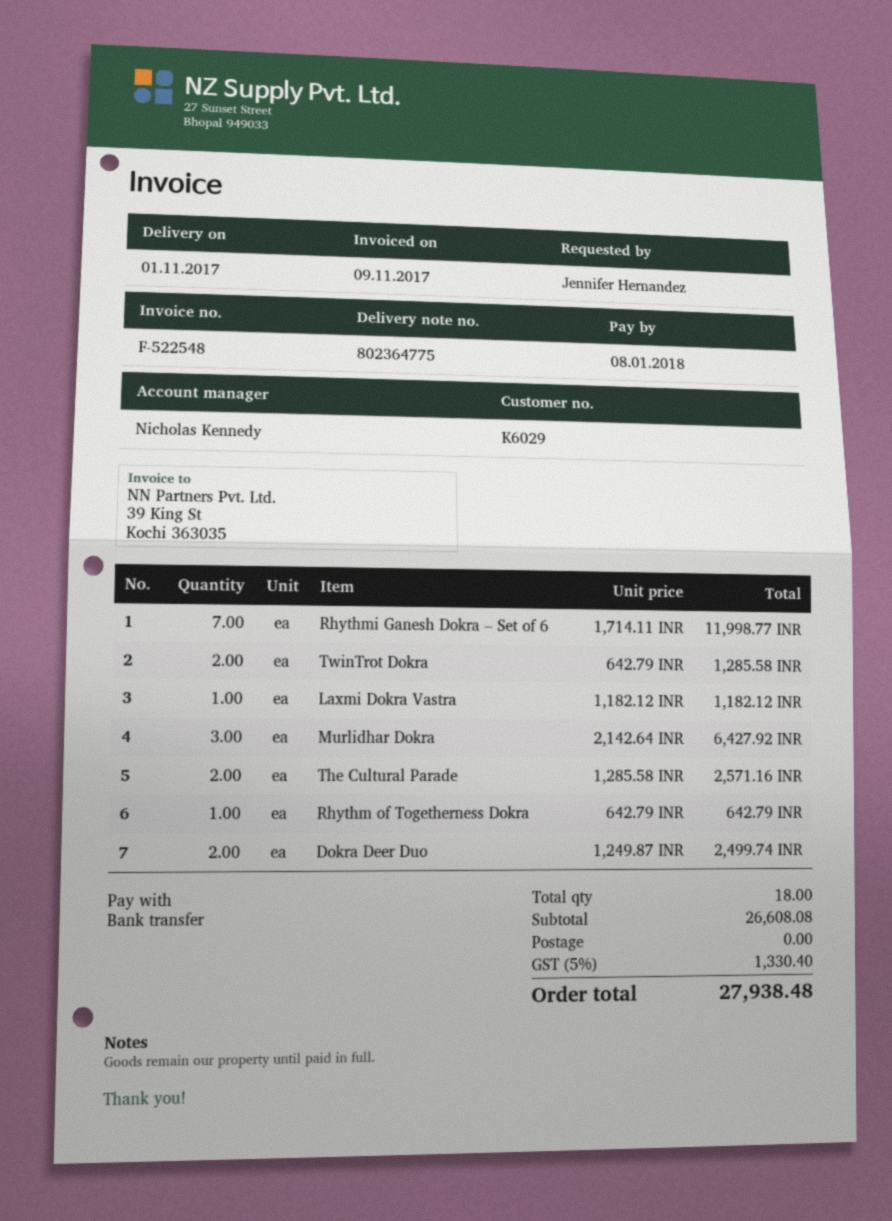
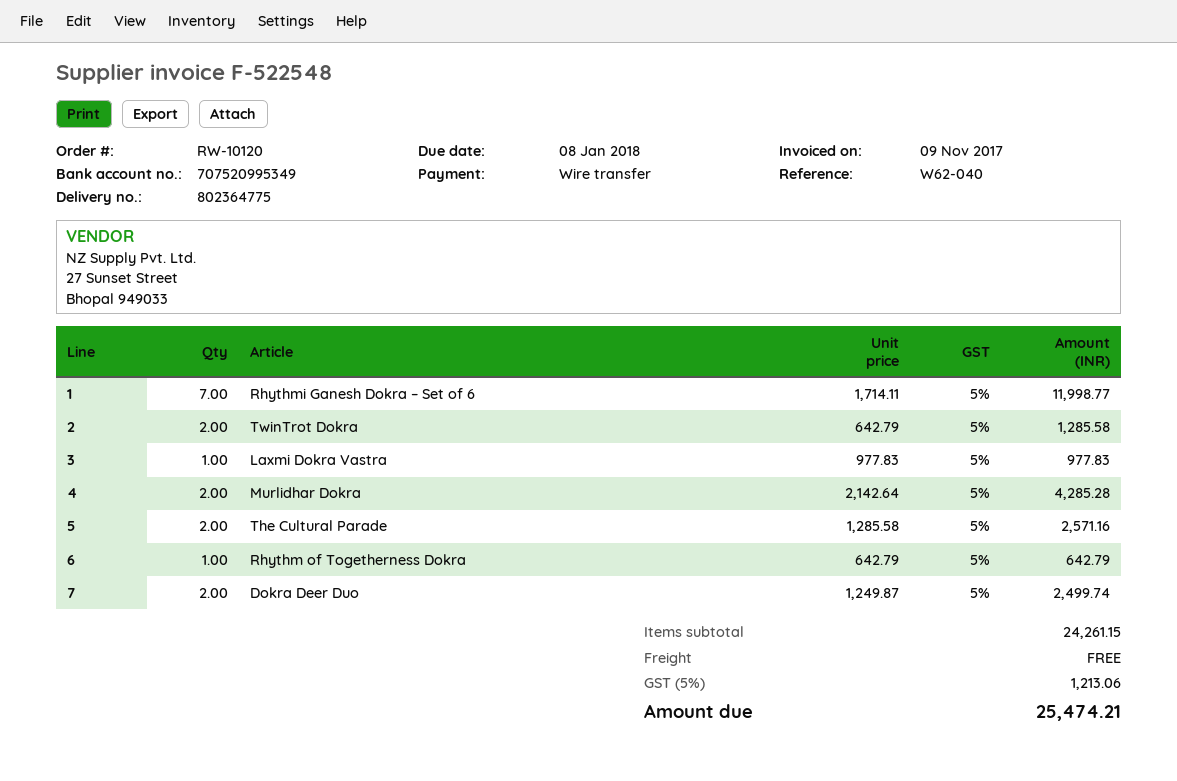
Laxmi Dokra Vastra: 1 x 1182.12 = 1182.12 -> 1 x 977.83 = 977.83
Murlidhar Dokra: 3 x 2142.64 = 6427.92 -> 2 x 2142.64 = 4285.28
subtotal: 26608.08 -> 24261.15
tax: 5% = 1330.40 -> 5% = 1213.06
total: 27938.48 -> 25474.21

